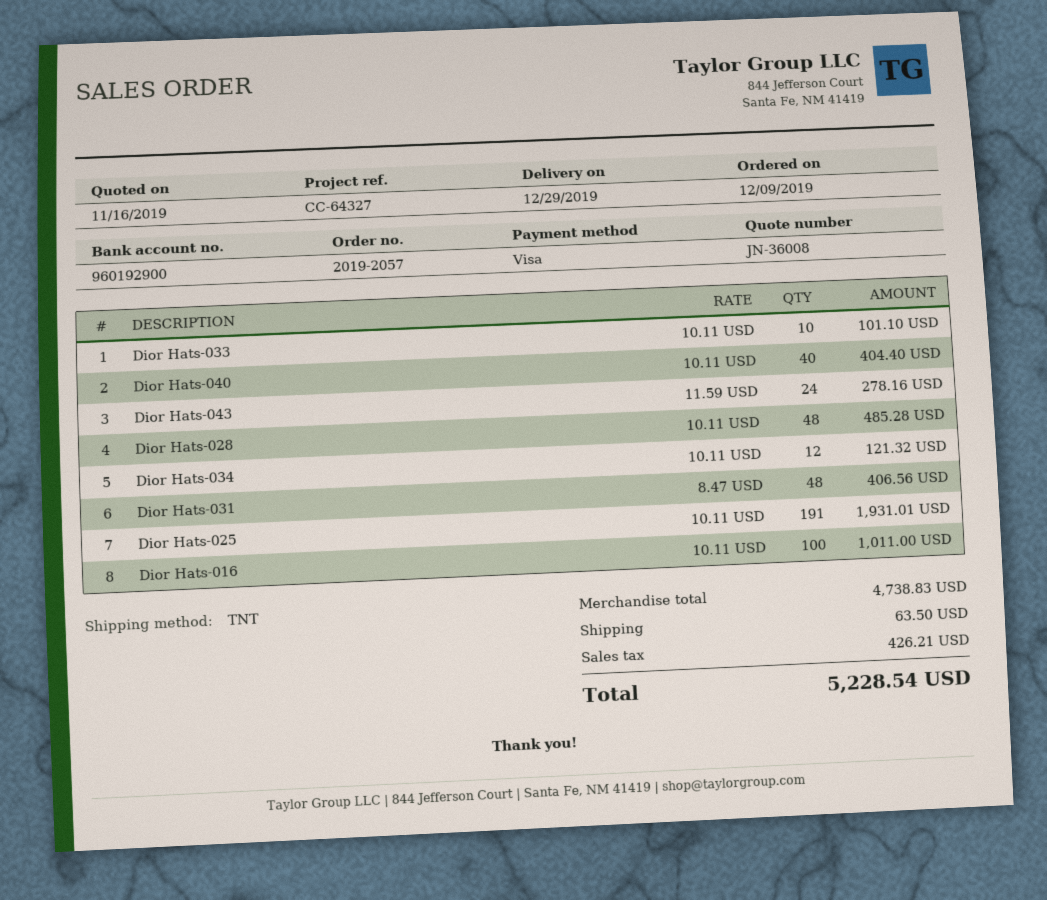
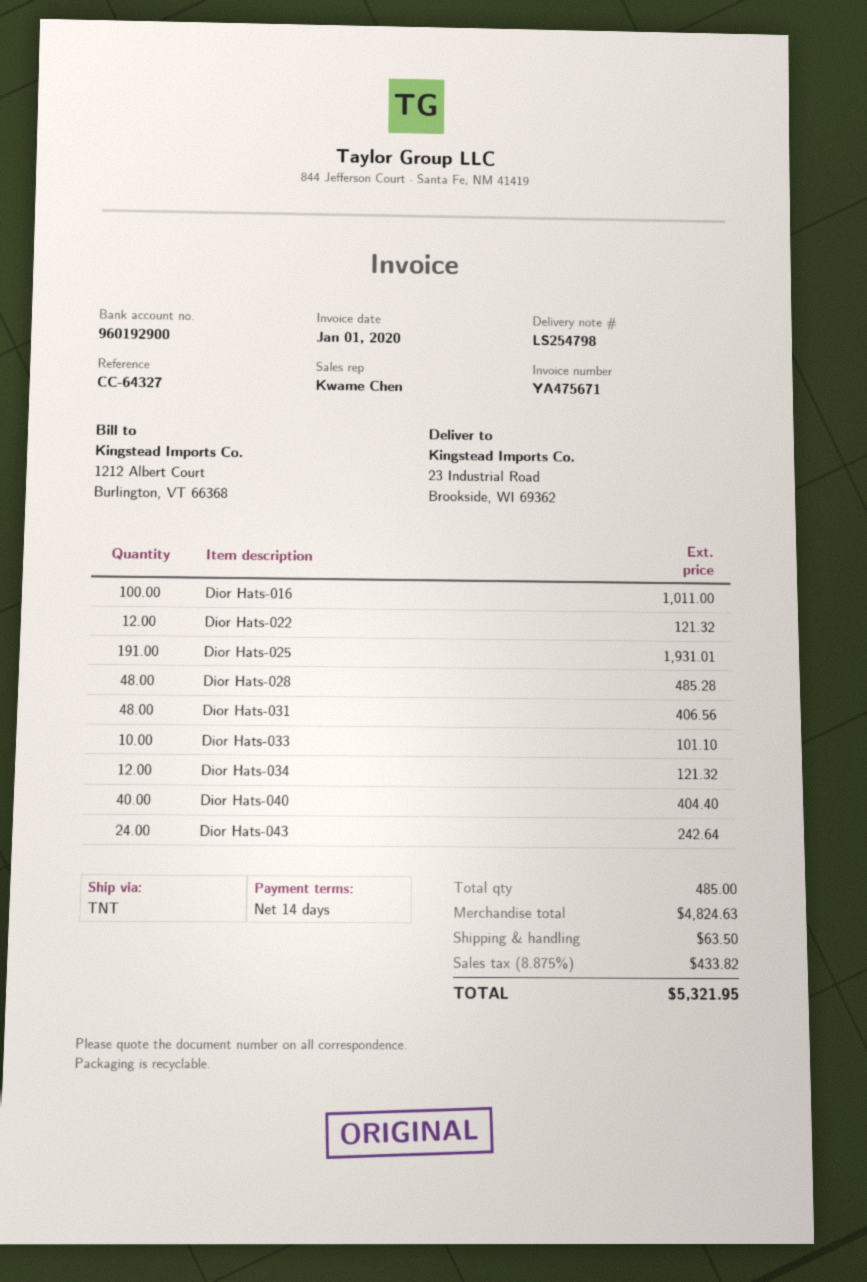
Dior Hats-043: 24 for 278.16 -> 24 for 242.64
Dior Hats-022: none -> 12 for 121.32
subtotal: 4738.83 -> 4824.63
tax: 426.21 -> 433.82
total: 5228.54 -> 5321.95

